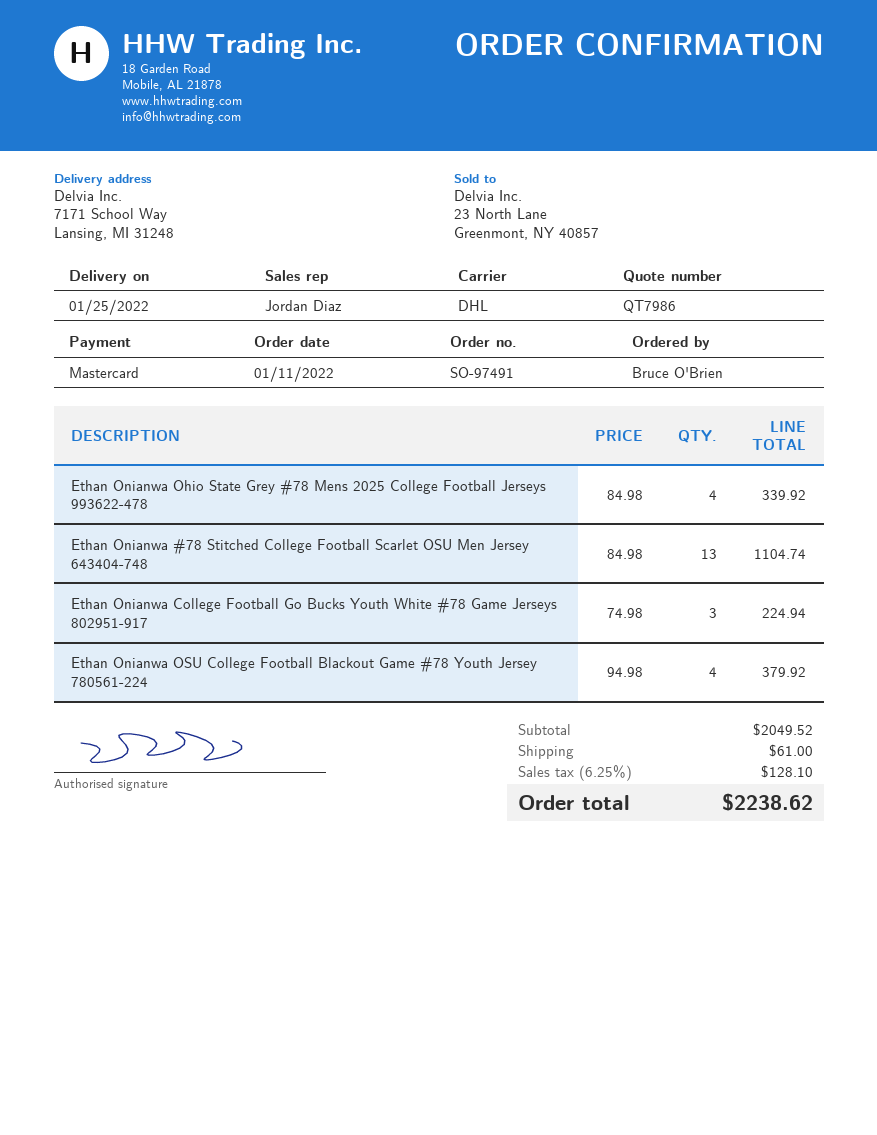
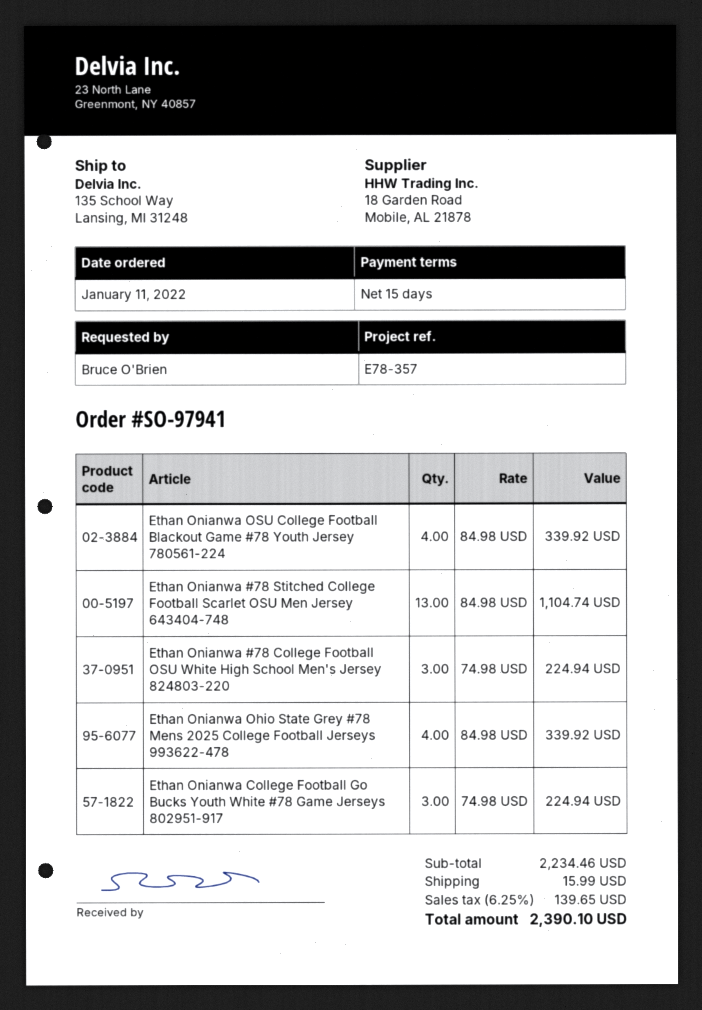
order number: SO-97491 -> SO-97941
ship to: 7171 School Way, Lansing, MI 31248 -> 135 School Way, Lansing, MI 31248
Ethan Onianwa OSU College Football Blackout Game #78 Youth Jersey 780561-224: 4 x 94.98 = 379.92 -> 4 x 84.98 = 339.92
Ethan Onianwa #78 College Football OSU White High School Men's Jersey 824803-220: none -> 3 x 74.98 = 224.94
subtotal: 2049.52 -> 2234.46
shipping: 61.00 -> 15.99
tax: 6.25% = 128.10 -> 6.25% = 139.65
total: 2238.62 -> 2390.10

